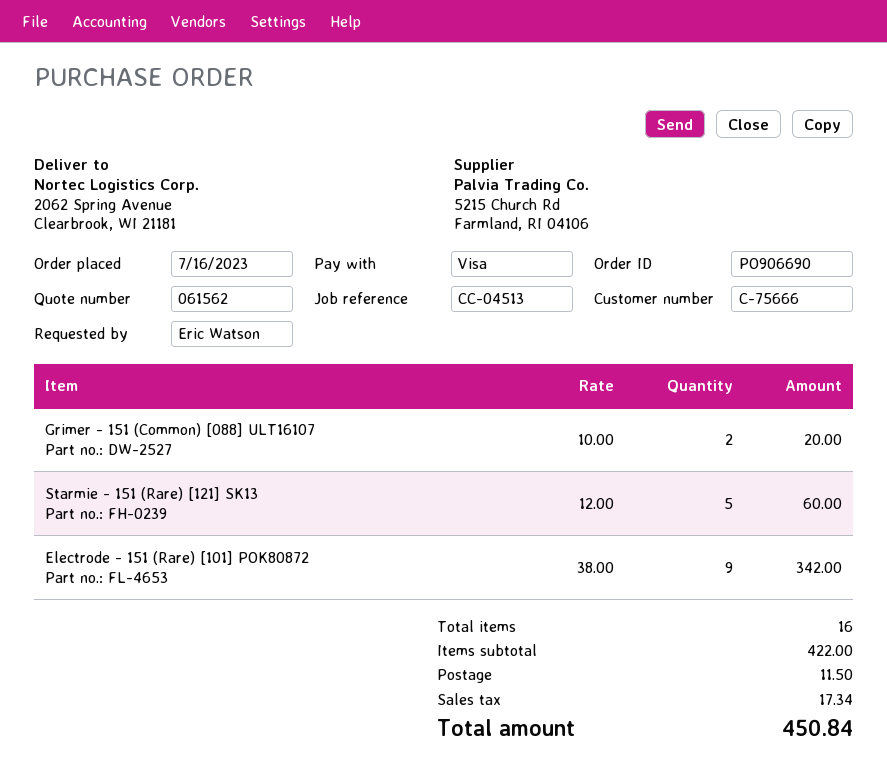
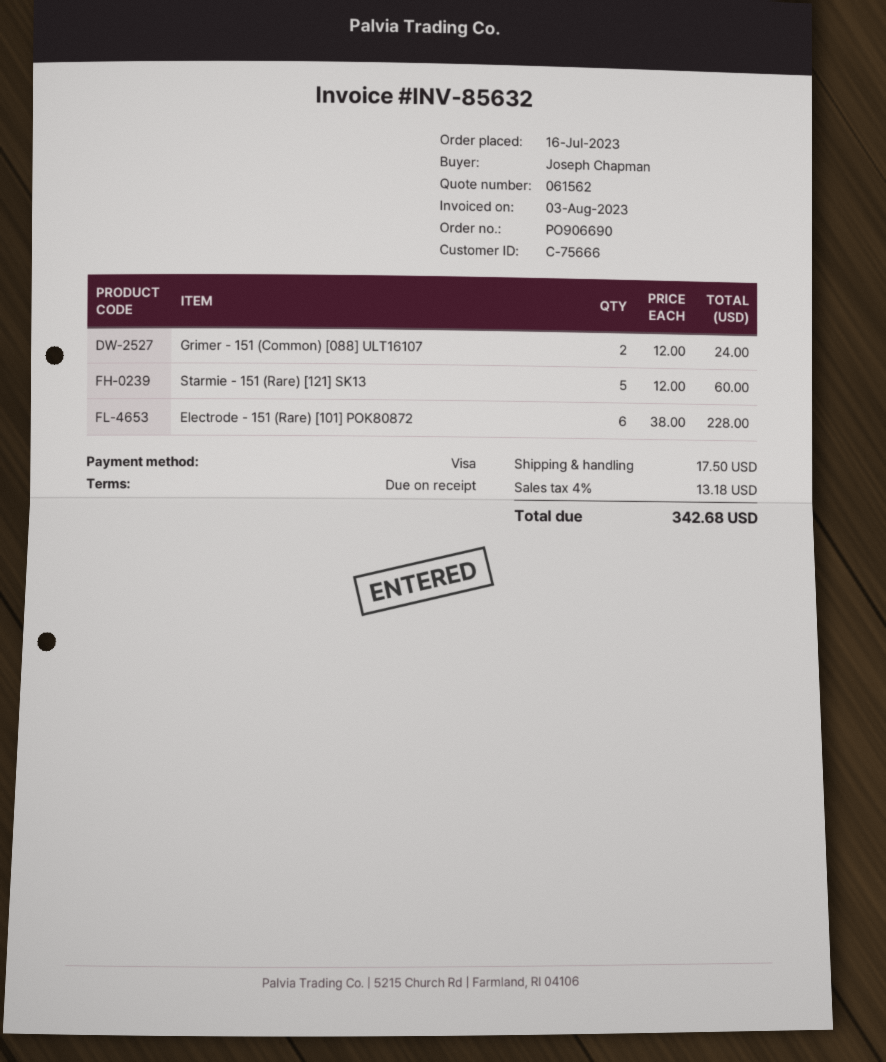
ordered by: Eric Watson -> Joseph Chapman
Grimer - 151 (Common) [088] ULT16107: 2 x 10.00 = 20.00 -> 2 x 12.00 = 24.00
Electrode - 151 (Rare) [101] POK80872: 9 x 38.00 = 342.00 -> 6 x 38.00 = 228.00
shipping: 11.50 -> 17.50
tax: 17.34 -> 13.18
total: 450.84 -> 342.68

